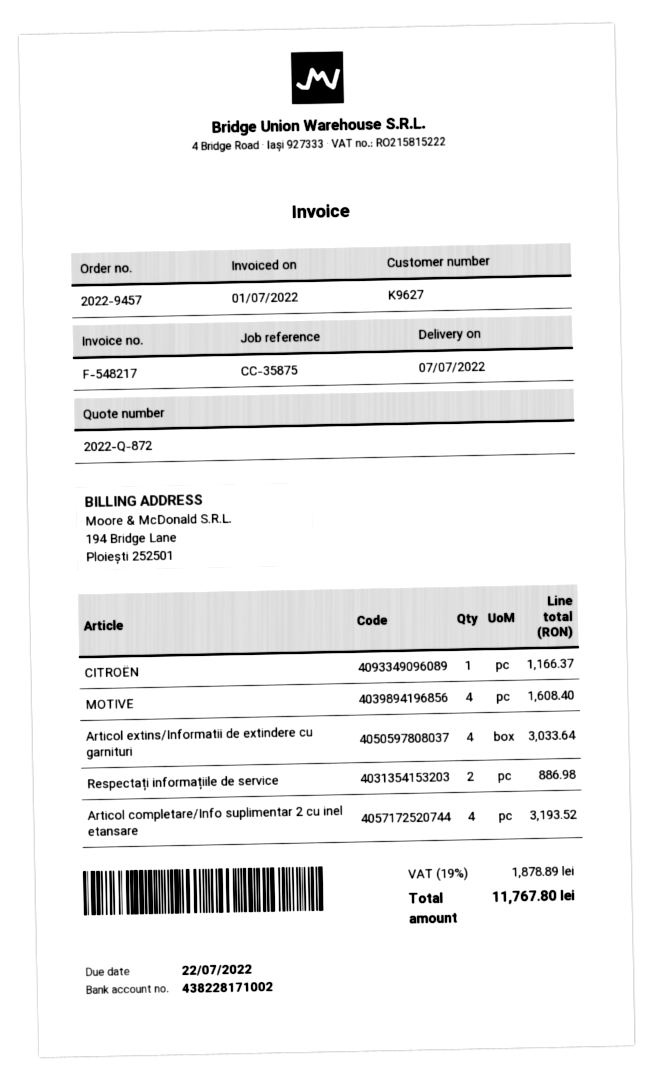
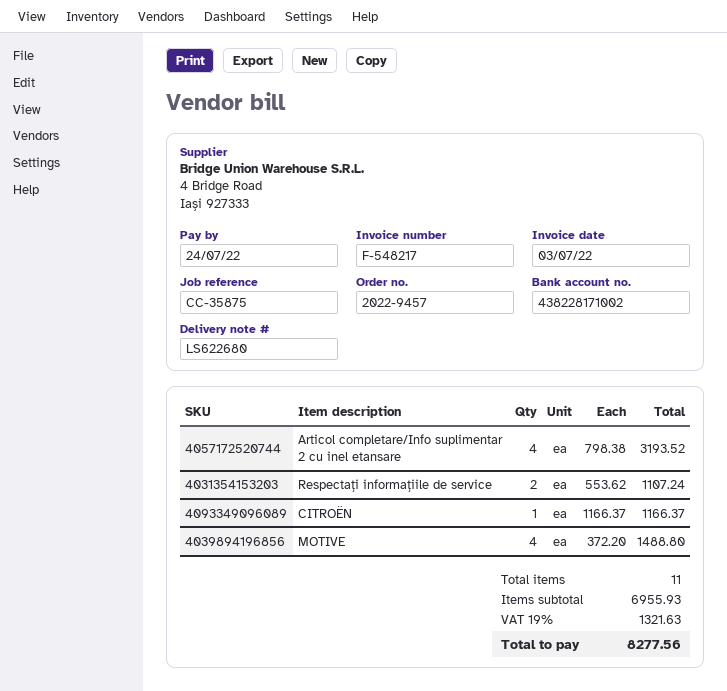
invoice date: 2022-07-01 -> 2022-07-03
due date: 2022-07-22 -> 2022-07-24
MOTIVE: 4 for 1608.40 -> 4 for 1488.80
Articol extins/Informatii de extindere cu garnituri: 4 for 3033.64 -> none
Respectați informațiile de service: 2 for 886.98 -> 2 for 1107.24
tax: 19% = 1878.89 -> 19% = 1321.63
total: 11767.80 -> 8277.56

